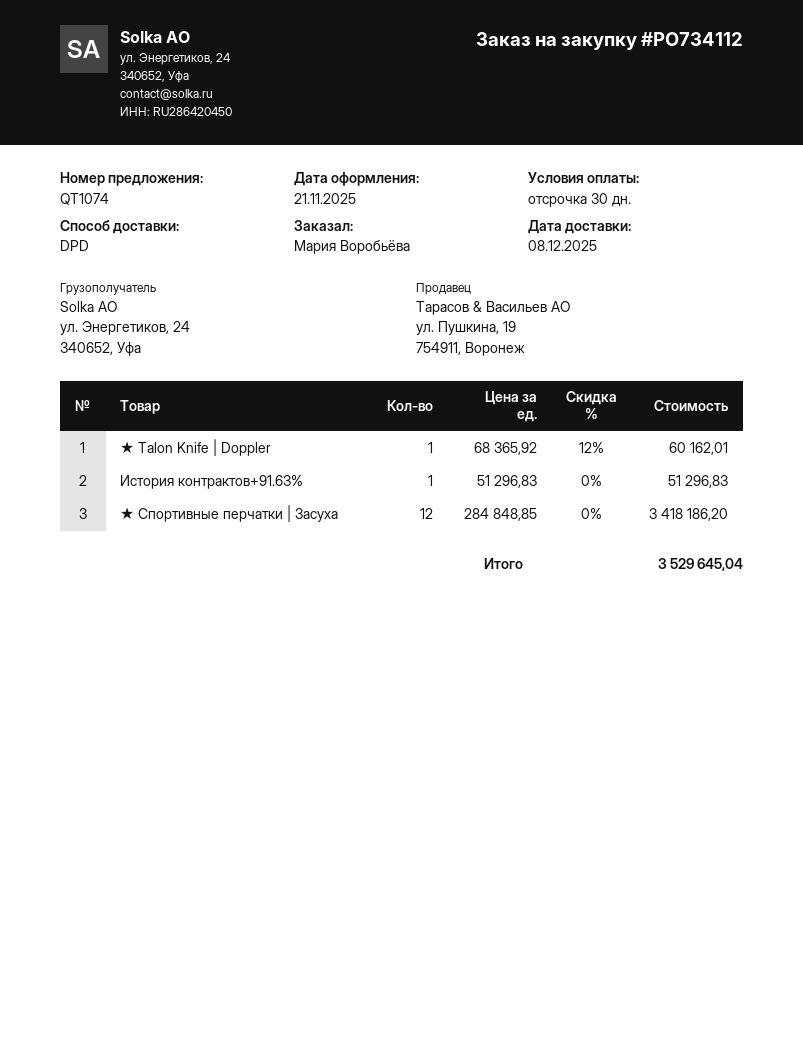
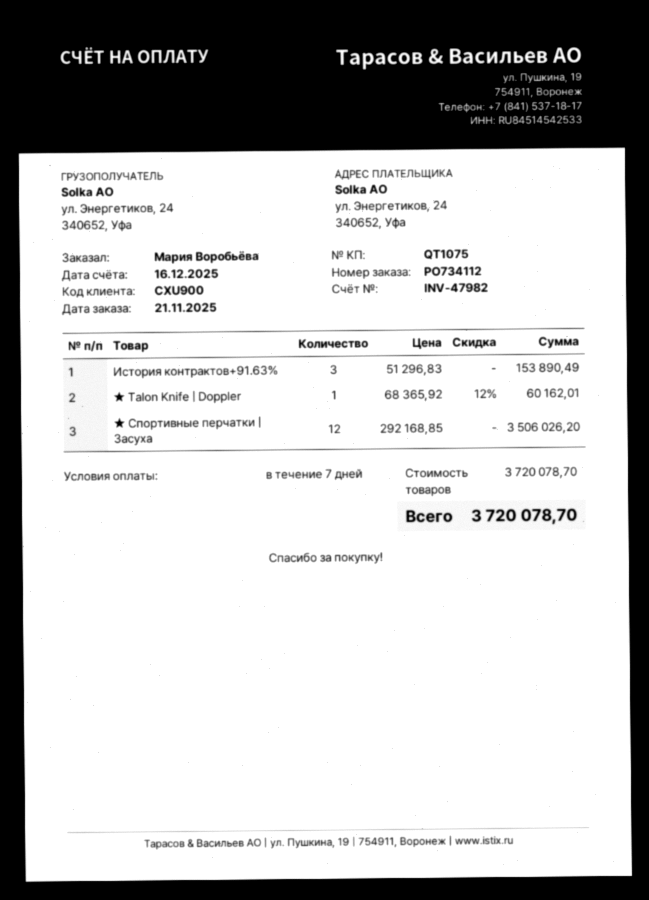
quote number: QT1074 -> QT1075
payment terms: 30 days -> 7 days
История контрактов+91.63%: 1 x 51296.83 = 51296.83 -> 3 x 51296.83 = 153890.49
★ Спортивные перчатки | Засуха: 12 x 284848.85 = 3418186.20 -> 12 x 292168.85 = 3506026.20
total: 3529645.04 -> 3720078.70

